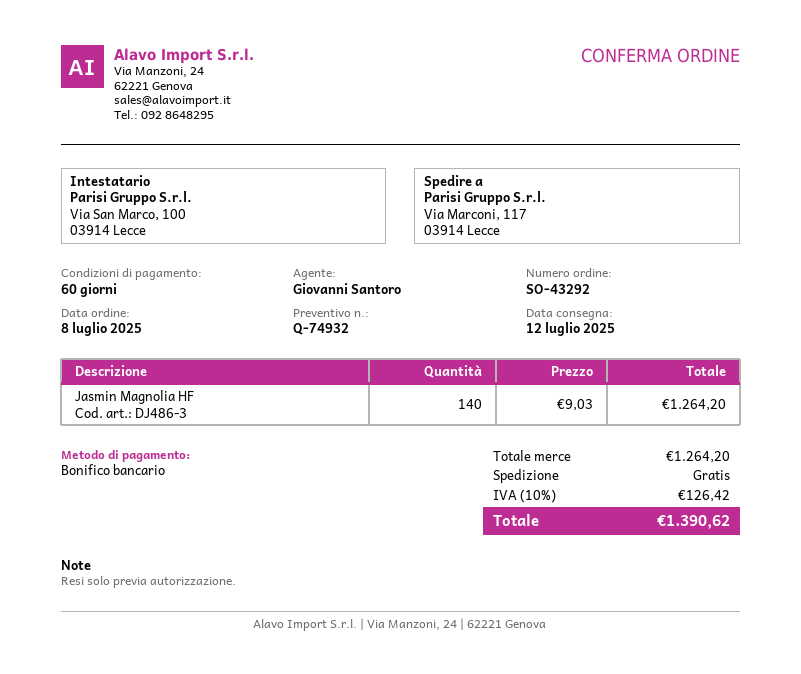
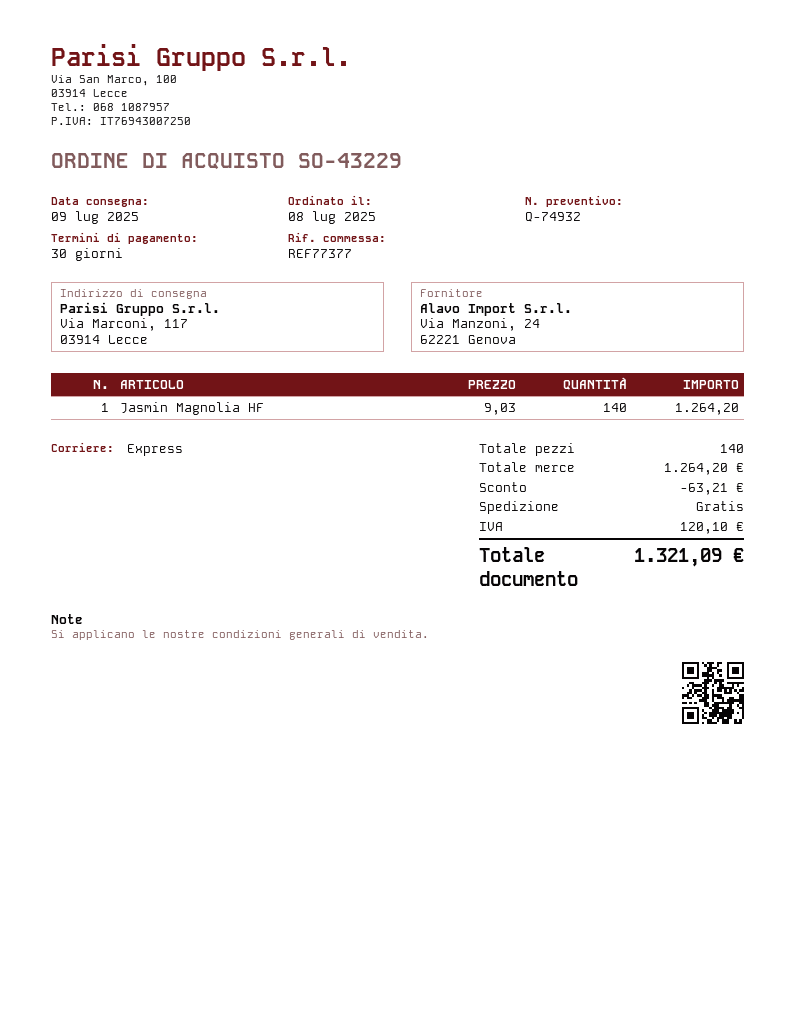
order number: SO-43292 -> SO-43229
delivery date: 2025-07-12 -> 2025-07-09
payment terms: 60 days -> 30 days
discount: none -> 63.21
tax: 126.42 -> 120.10
total: 1390.62 -> 1321.09

